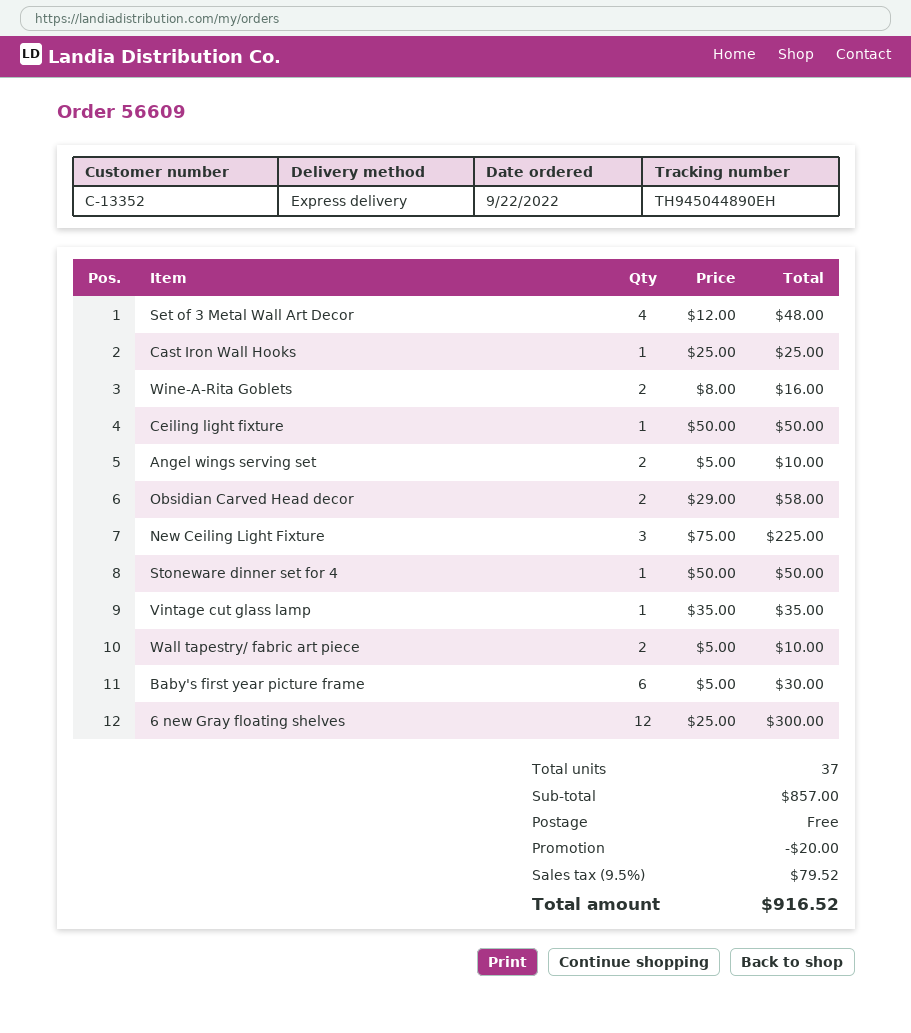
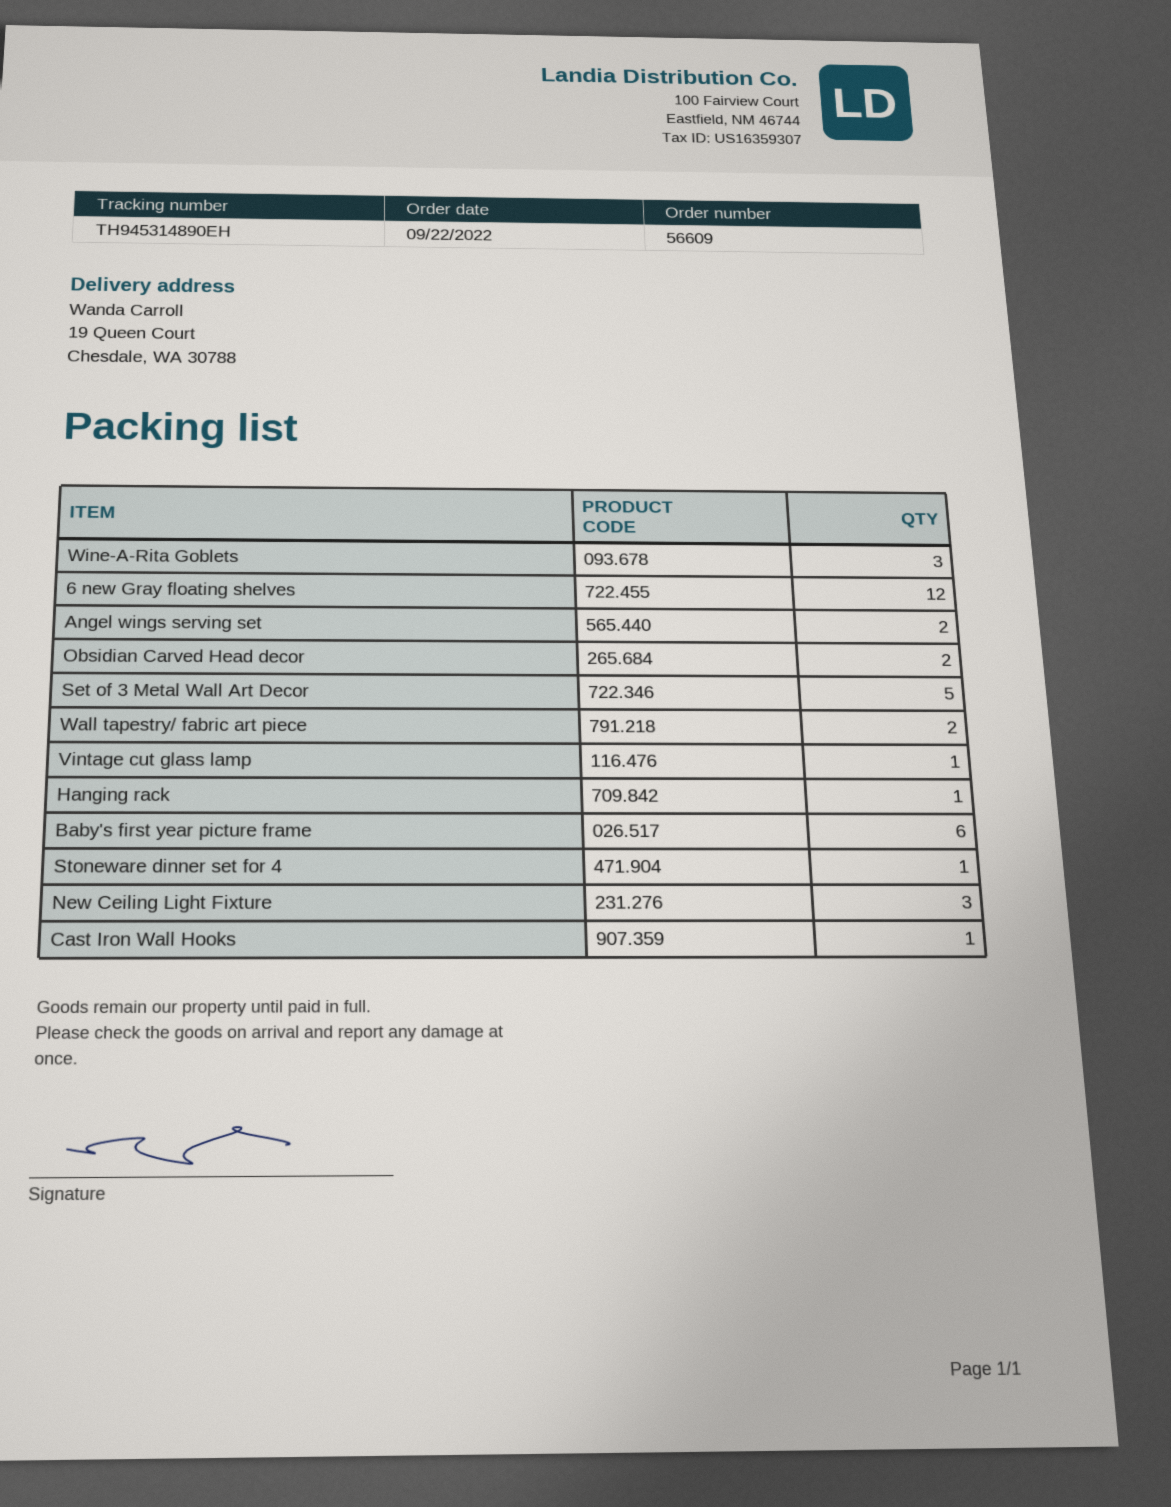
tracking number: TH945044890EH -> TH945314890EH
Set of 3 Metal Wall Art Decor: 4 -> 5
Wine-A-Rita Goblets: 2 -> 3
Ceiling light fixture: 1 -> none
Hanging rack: none -> 1

